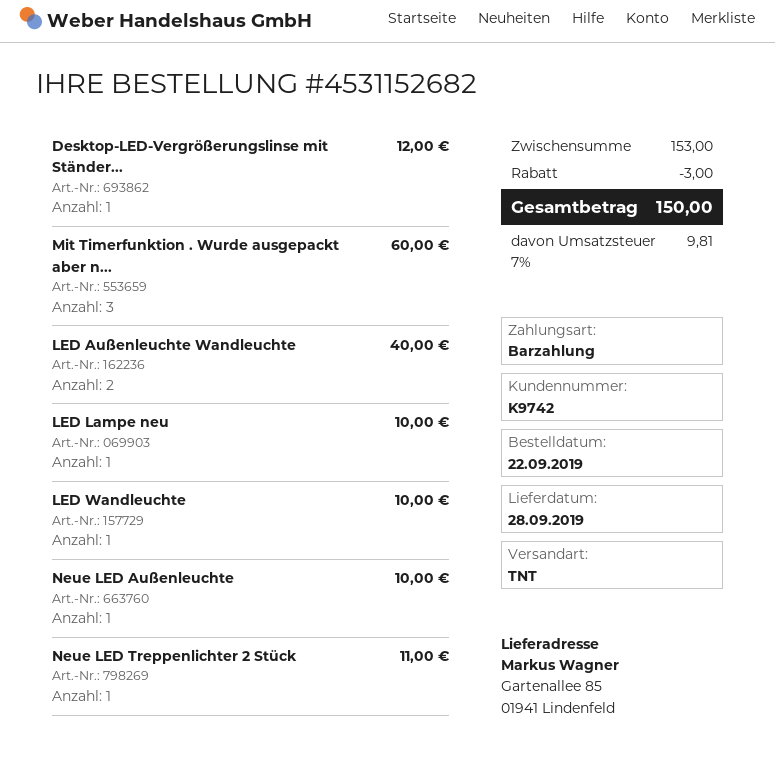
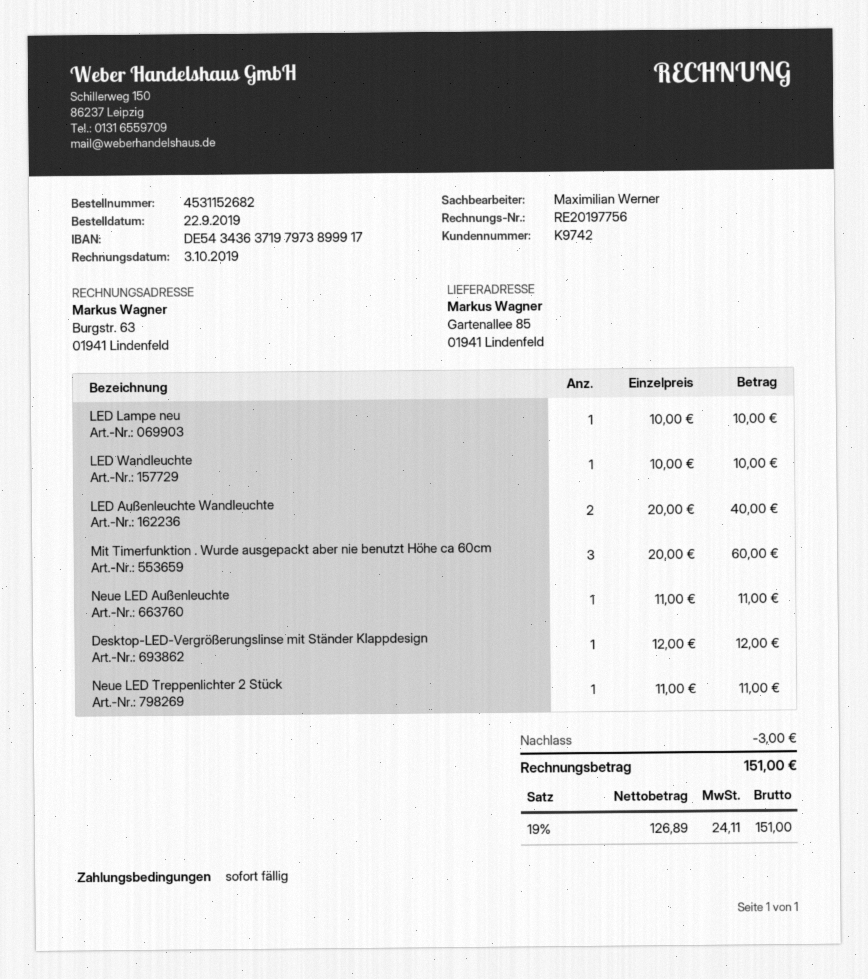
Neue LED Außenleuchte: 1 for 10.00 -> 1 for 11.00
tax: 7% = 9.81 -> 19% = 24.11
total: 150.00 -> 151.00

